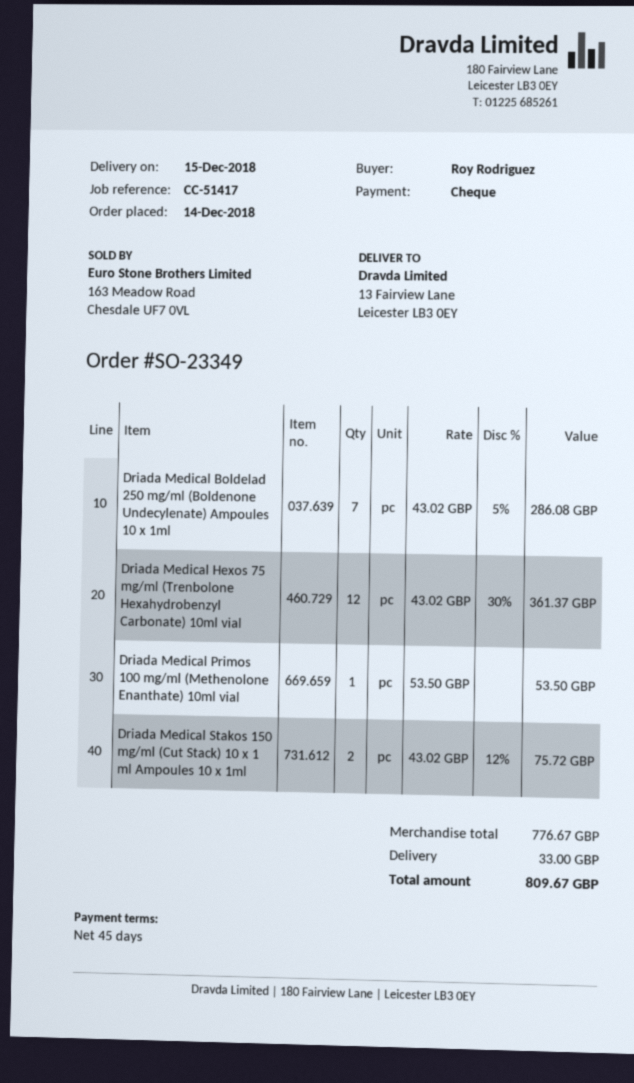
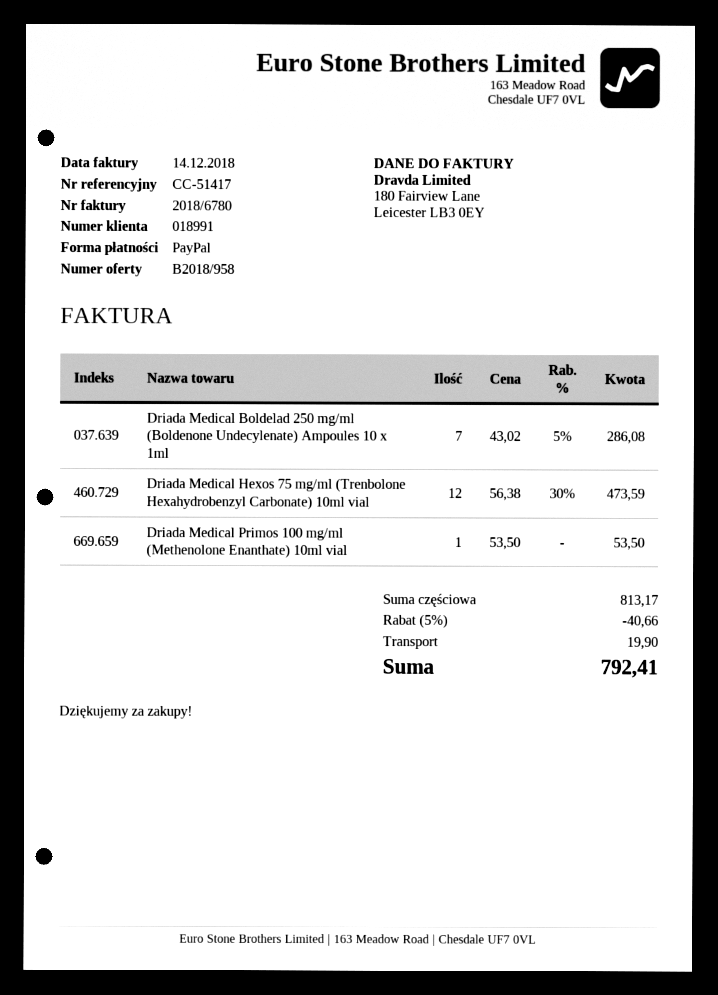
payment method: cheque -> PayPal
Driada Medical Hexos 75 mg/ml (Trenbolone Hexahydrobenzyl Carbonate) 10ml vial: 12 x 43.02 - 30% = 361.37 -> 12 x 56.38 - 30% = 473.59
Driada Medical Stakos 150 mg/ml (Cut Stack) 10 x 1 ml Ampoules 10 x 1ml: 2 x 43.02 - 12% = 75.72 -> none
subtotal: 776.67 -> 813.17
discount: none -> 5% = 40.66
shipping: 33.00 -> 19.90
total: 809.67 -> 792.41

